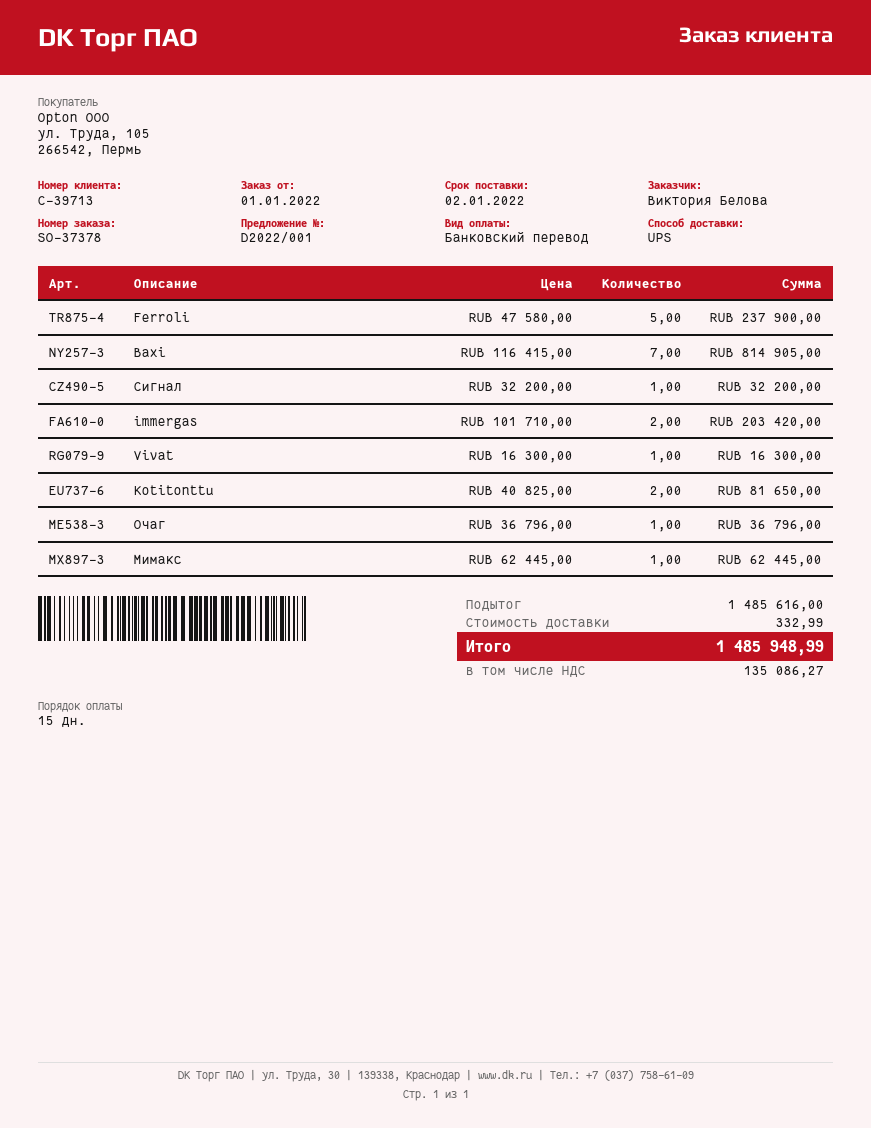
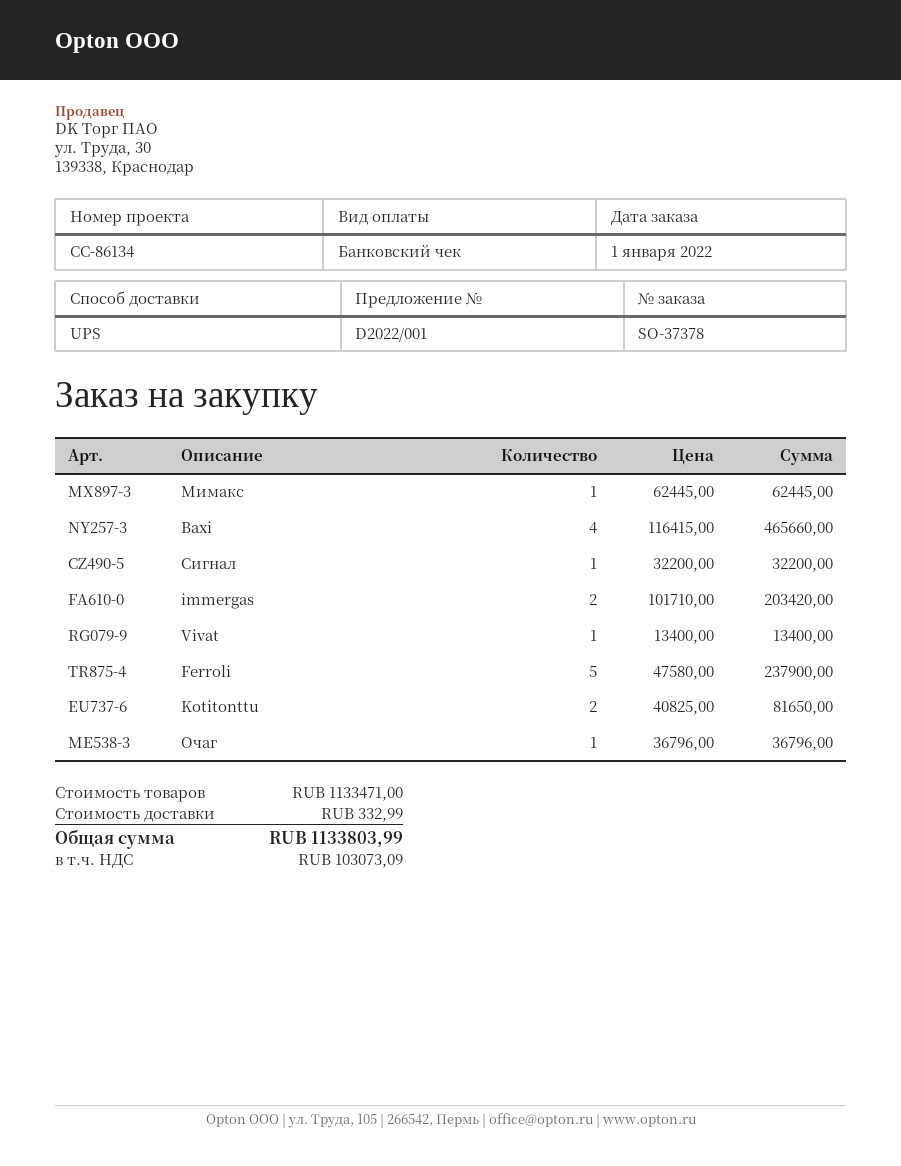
payment method: bank transfer -> cheque
Baxi: 7 x 116415.00 = 814905.00 -> 4 x 116415.00 = 465660.00
Vivat: 1 x 16300.00 = 16300.00 -> 1 x 13400.00 = 13400.00
subtotal: 1485616.00 -> 1133471.00
tax: 135086.27 -> 103073.09
total: 1485948.99 -> 1133803.99

